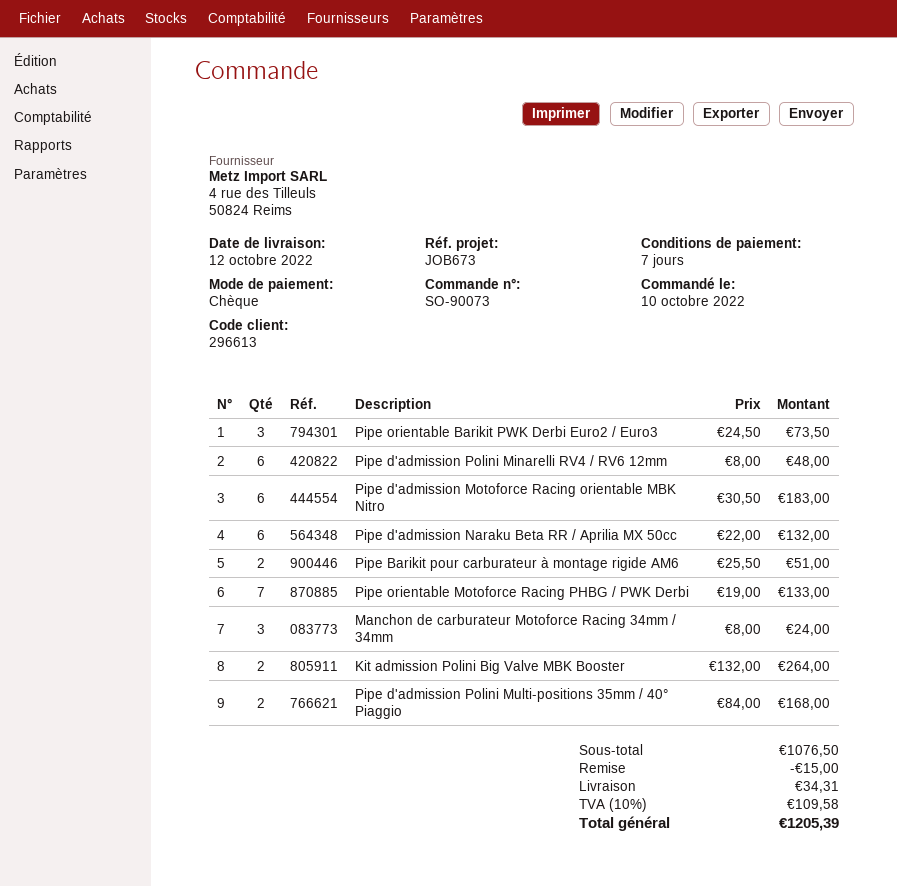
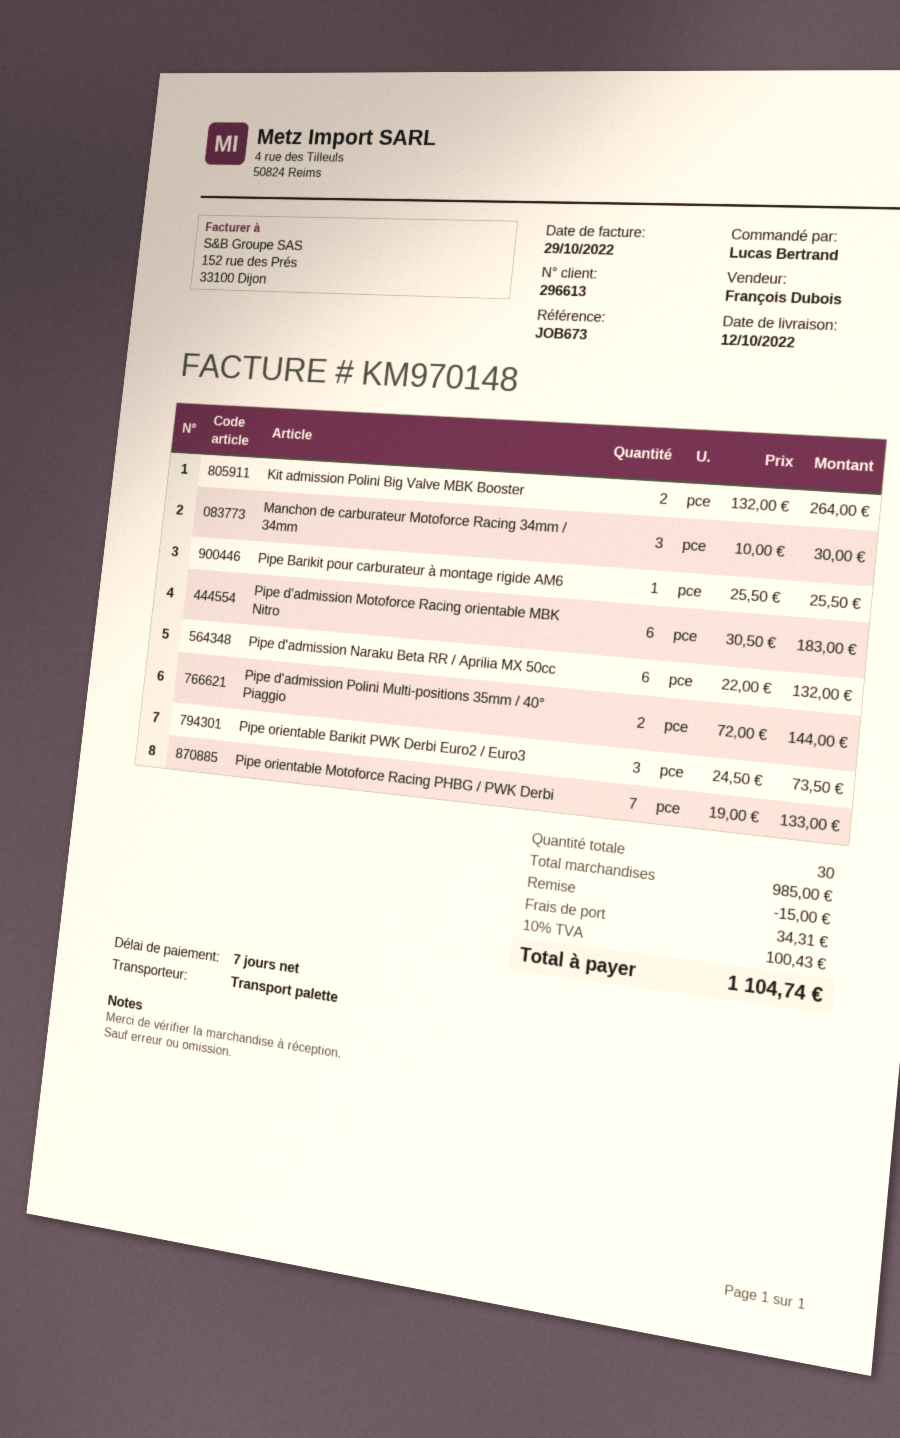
Pipe d'admission Polini Minarelli RV4 / RV6 12mm: 6 x 8.00 = 48.00 -> none
Pipe Barikit pour carburateur à montage rigide AM6: 2 x 25.50 = 51.00 -> 1 x 25.50 = 25.50
Manchon de carburateur Motoforce Racing 34mm / 34mm: 3 x 8.00 = 24.00 -> 3 x 10.00 = 30.00
Pipe d'admission Polini Multi-positions 35mm / 40° Piaggio: 2 x 84.00 = 168.00 -> 2 x 72.00 = 144.00
subtotal: 1076.50 -> 985.00
tax: 10% = 109.58 -> 10% = 100.43
total: 1205.39 -> 1104.74

